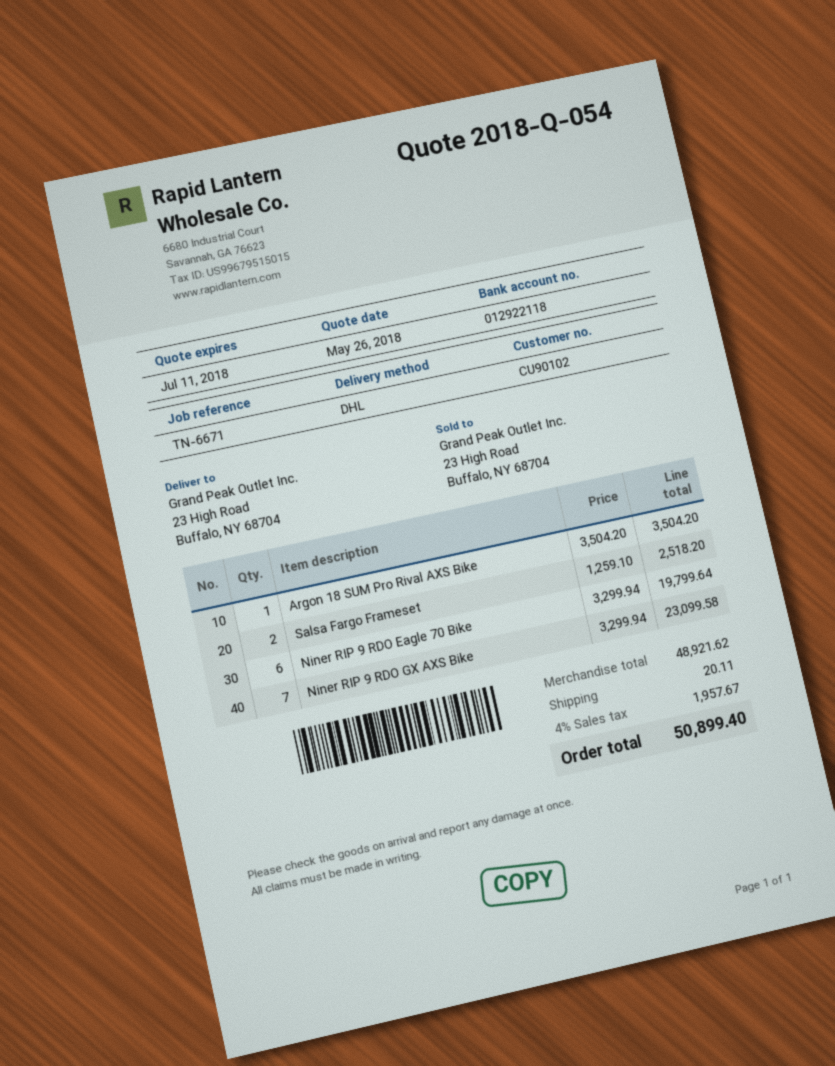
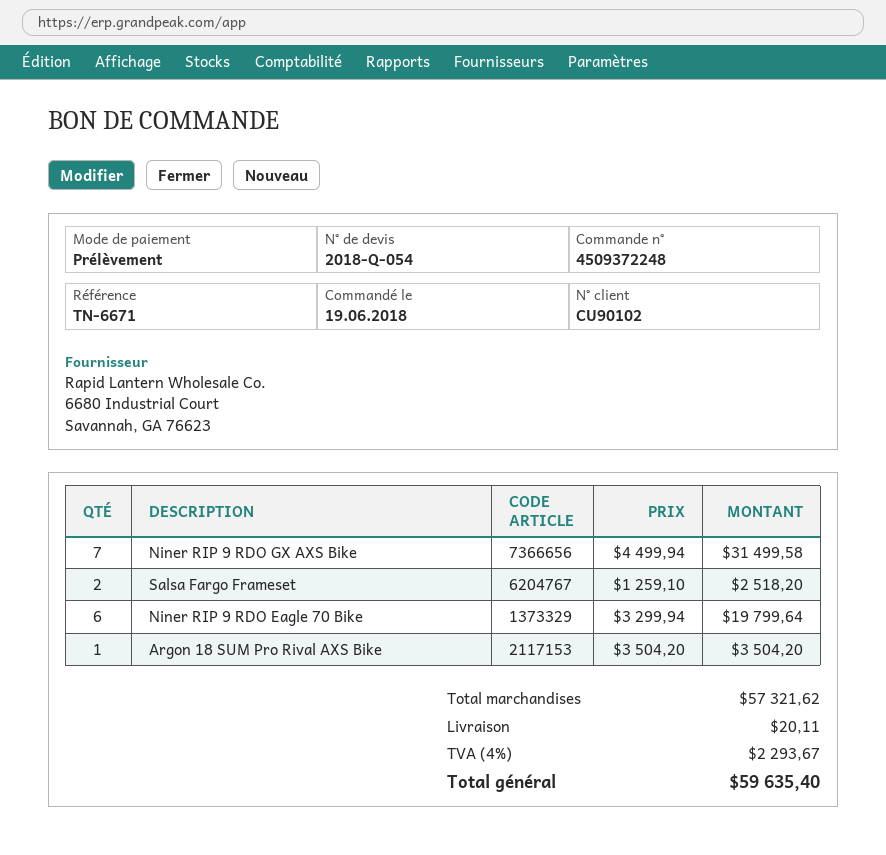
Niner RIP 9 RDO GX AXS Bike: 7 x 3299.94 = 23099.58 -> 7 x 4499.94 = 31499.58
subtotal: 48921.62 -> 57321.62
tax: 4% = 1957.67 -> 4% = 2293.67
total: 50899.40 -> 59635.40

